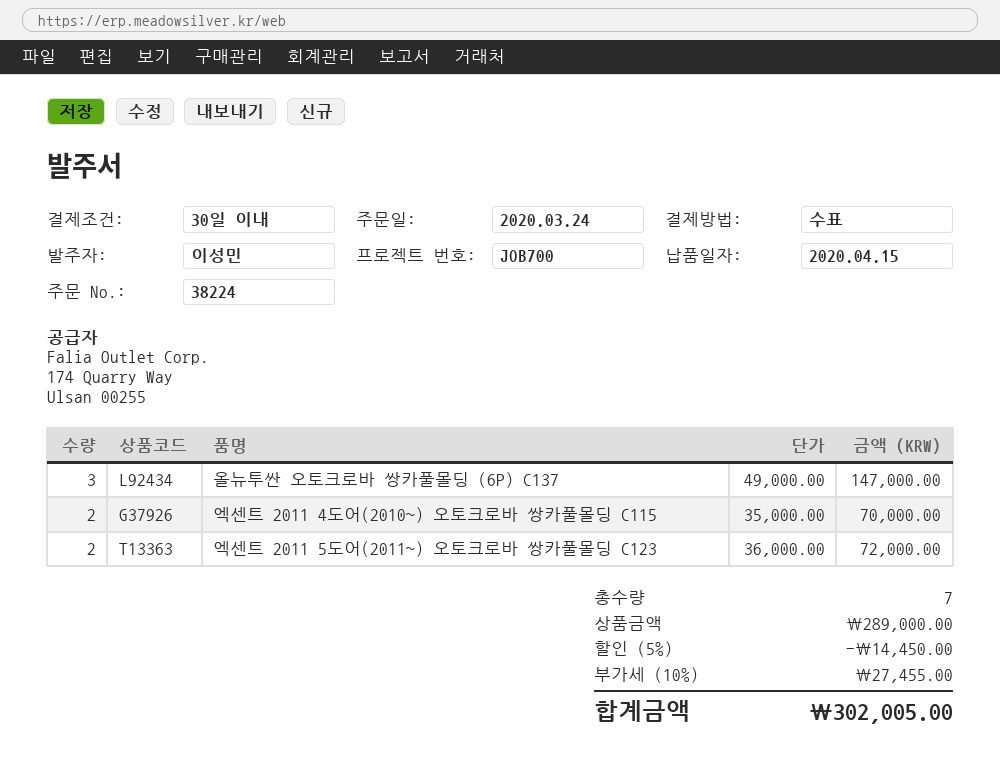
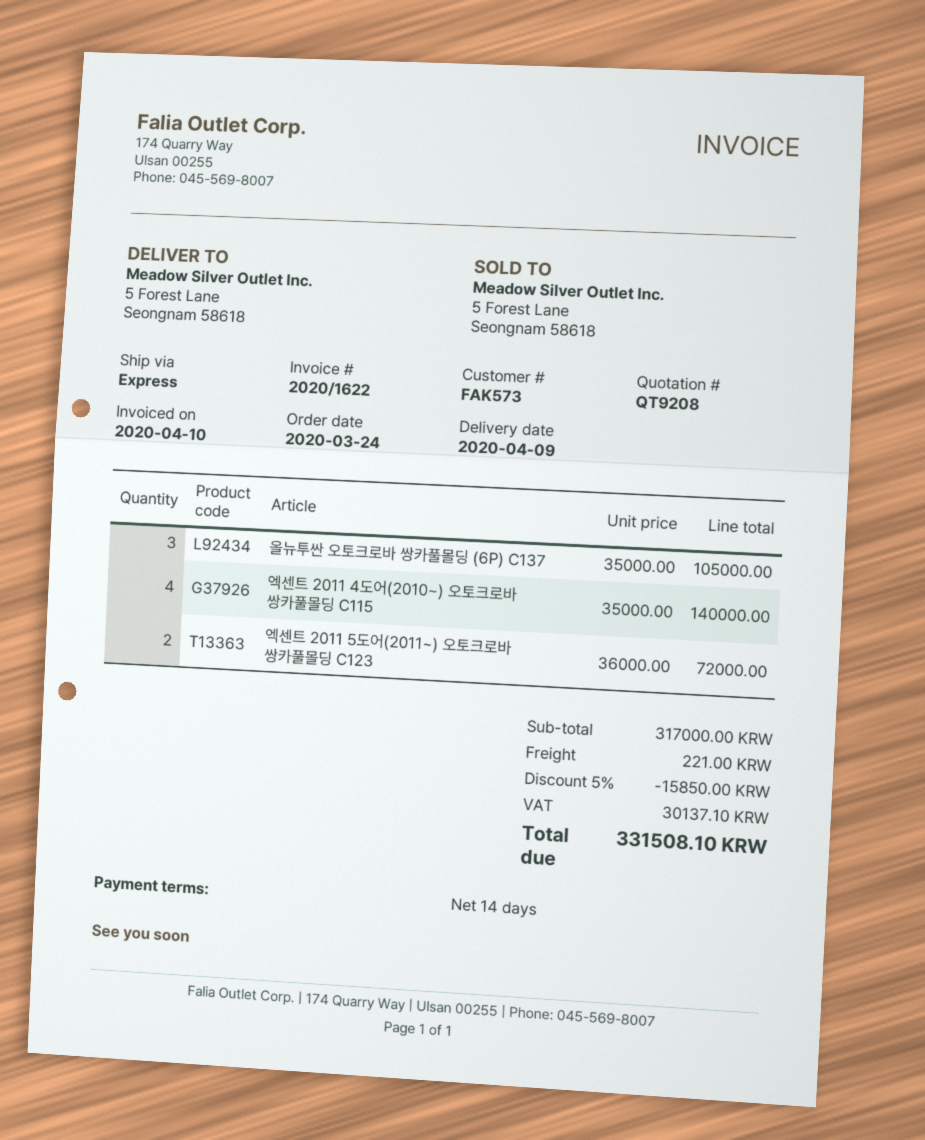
delivery date: 2020-04-15 -> 2020-04-09
payment terms: 30 days -> 14 days
올뉴투싼 오토크로바 쌍카풀몰딩 (6P) C137: 3 x 49000.00 = 147000.00 -> 3 x 35000.00 = 105000.00
엑센트 2011 4도어(2010~) 오토크로바 쌍카풀몰딩 C115: 2 x 35000.00 = 70000.00 -> 4 x 35000.00 = 140000.00
subtotal: 289000.00 -> 317000.00
discount: 5% = 14450.00 -> 5% = 15850.00
shipping: none -> 221.00
tax: 27455.00 -> 30137.10
total: 302005.00 -> 331508.10

